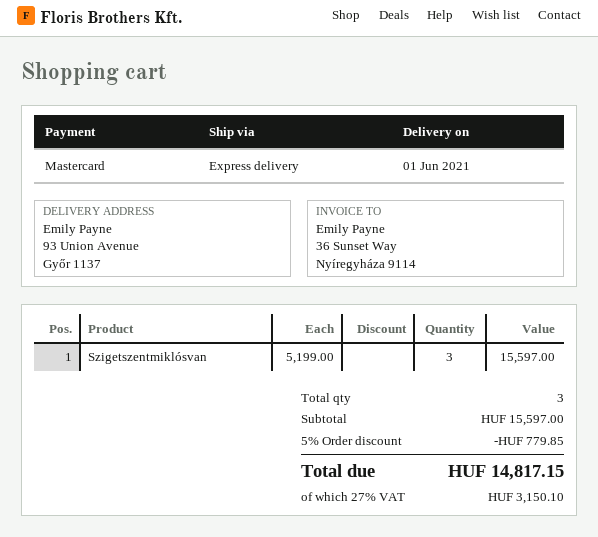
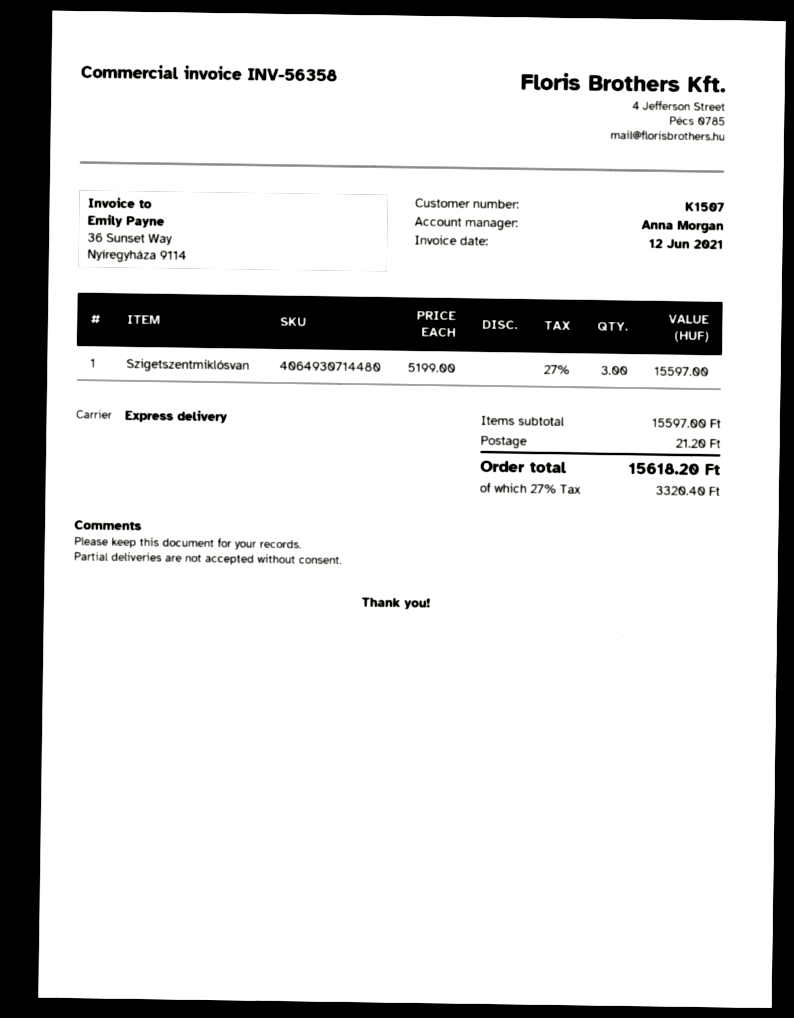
discount: 5% = 779.85 -> none
shipping: none -> 21.20
tax: 27% = 3150.10 -> 27% = 3320.40
total: 14817.15 -> 15618.20

